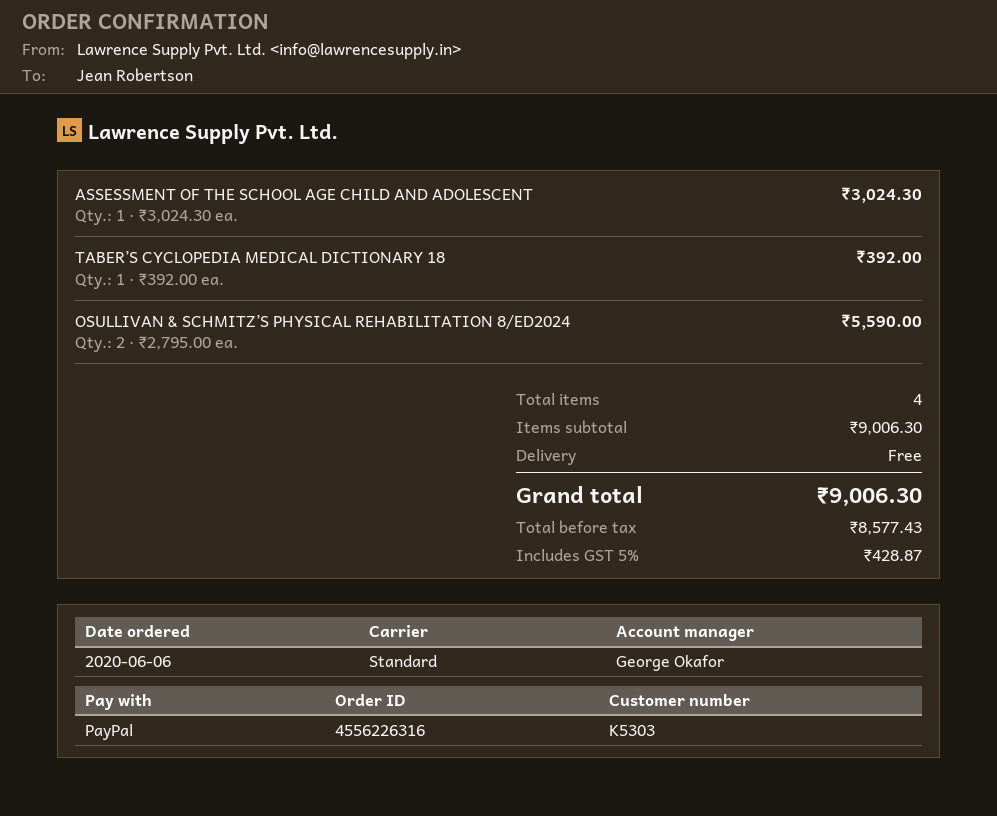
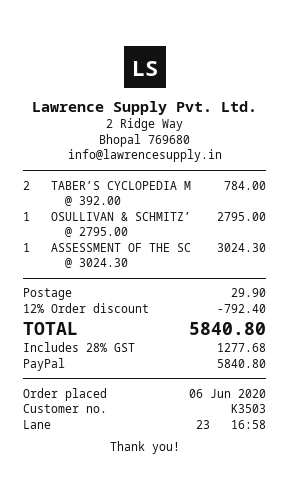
customer number: K5303 -> K3503
TABER’S CYCLOPEDIA MEDICAL DICTIONARY 18: 1 x 392.00 = 392.00 -> 2 x 392.00 = 784.00
OSULLIVAN & SCHMITZ’S PHYSICAL REHABILITATION 8/ED2024: 2 x 2795.00 = 5590.00 -> 1 x 2795.00 = 2795.00
discount: none -> 12% = 792.40
shipping: 0.00 -> 29.90
tax: 5% = 428.87 -> 28% = 1277.68
total: 9006.30 -> 5840.80

